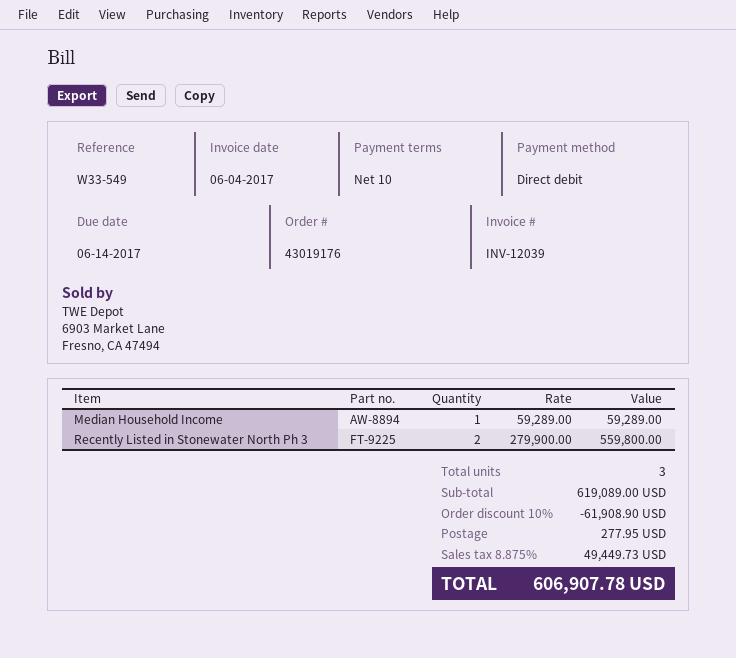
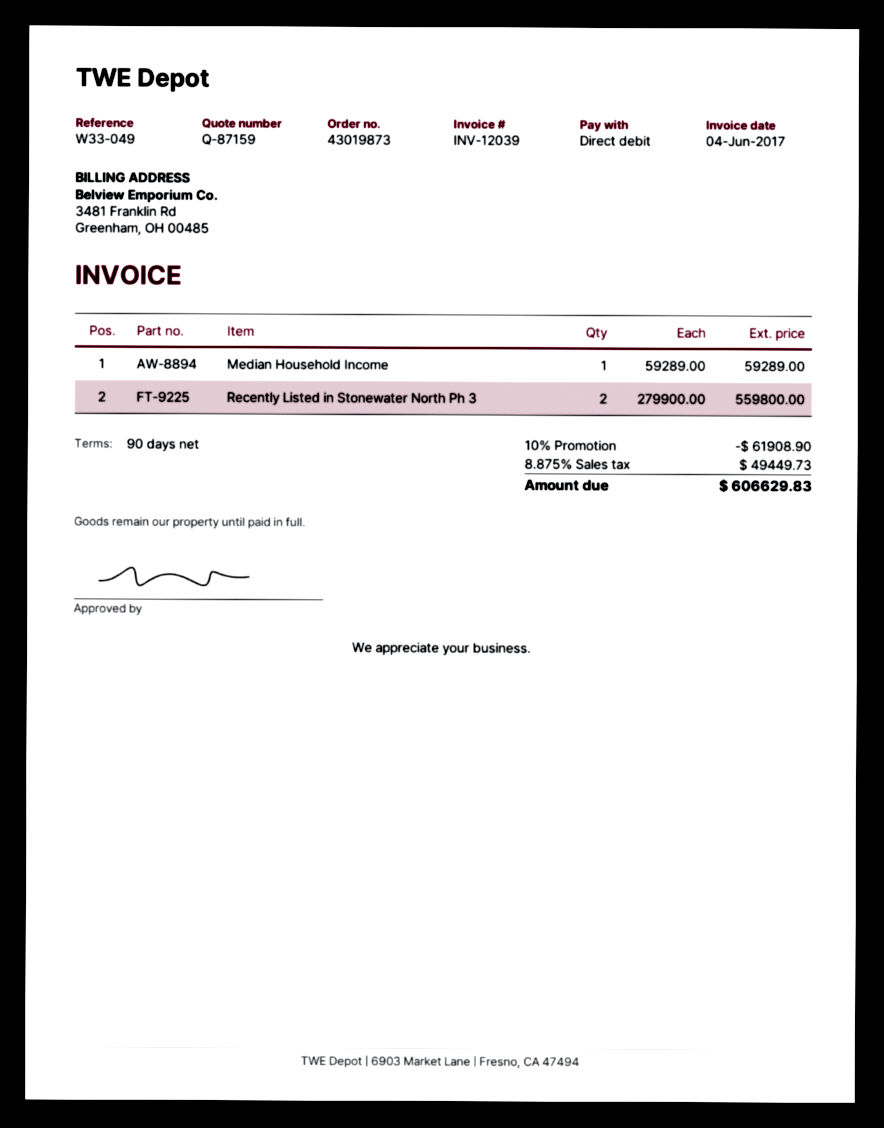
order number: 43019176 -> 43019873
payment terms: 10 days -> 90 days
reference: W33-549 -> W33-049
shipping: 277.95 -> none
total: 606907.78 -> 606629.83

